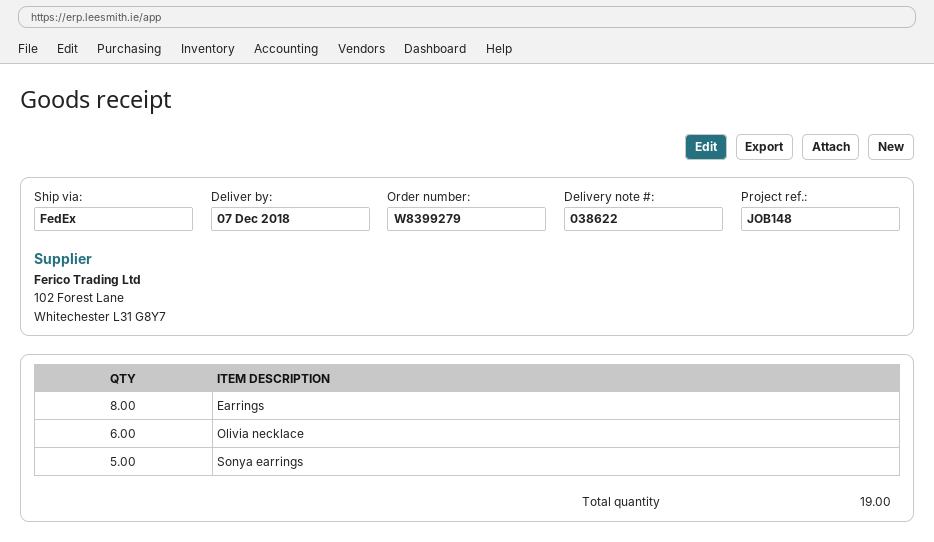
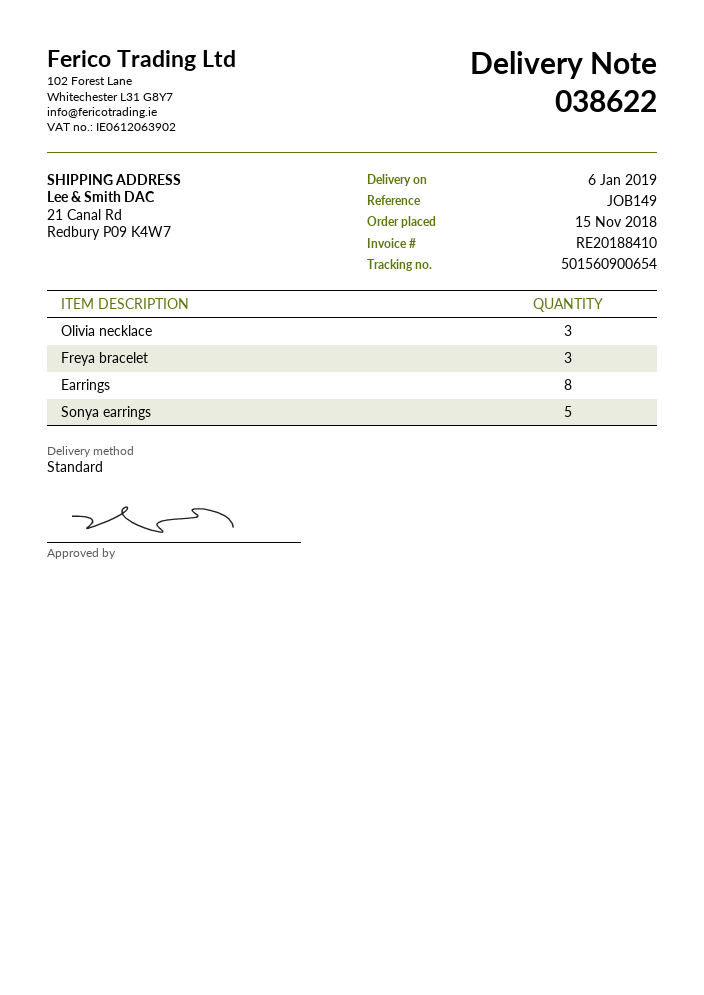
delivery date: 2018-12-07 -> 2019-01-06
reference: JOB148 -> JOB149
shipping method: FedEx -> standard
Olivia necklace: 6 -> 3
Freya bracelet: none -> 3

